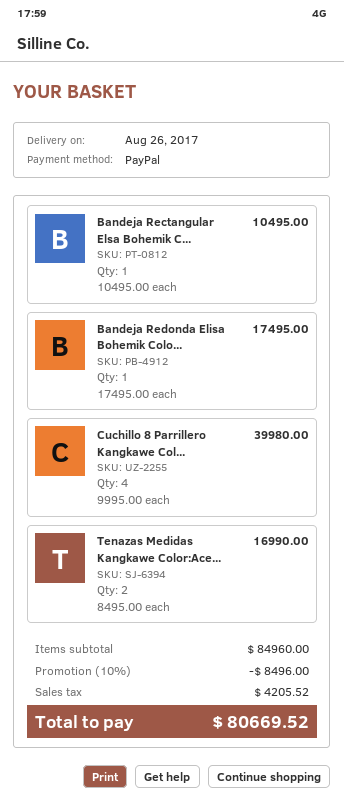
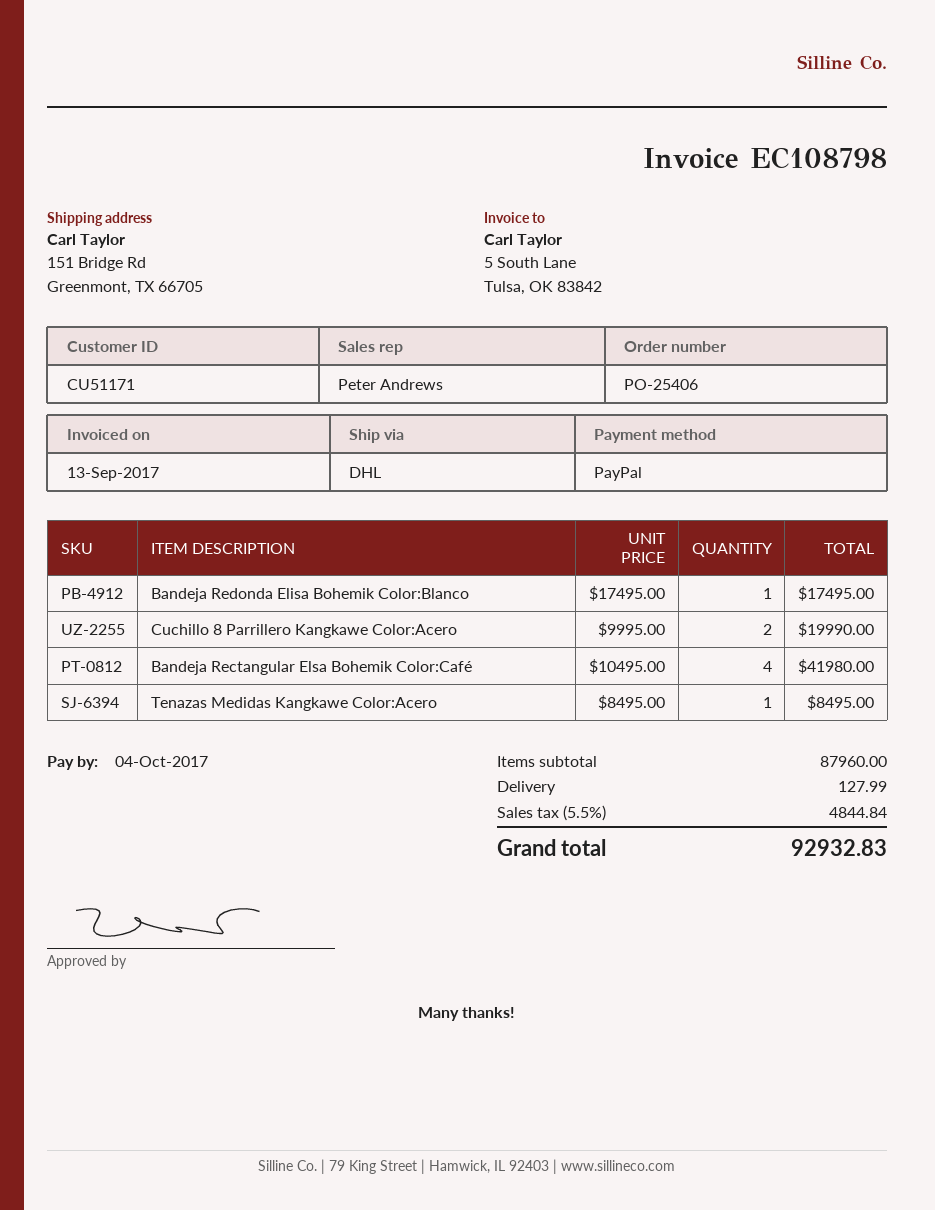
Bandeja Rectangular Elsa Bohemik C...: 1 x 10495.00 = 10495.00 -> 4 x 10495.00 = 41980.00
Cuchillo 8 Parrillero Kangkawe Col...: 4 x 9995.00 = 39980.00 -> 2 x 9995.00 = 19990.00
Tenazas Medidas Kangkawe Color:Ace...: 2 x 8495.00 = 16990.00 -> 1 x 8495.00 = 8495.00
subtotal: 84960.00 -> 87960.00
discount: 10% = 8496.00 -> none
shipping: none -> 127.99
tax: 4205.52 -> 4844.84
total: 80669.52 -> 92932.83

